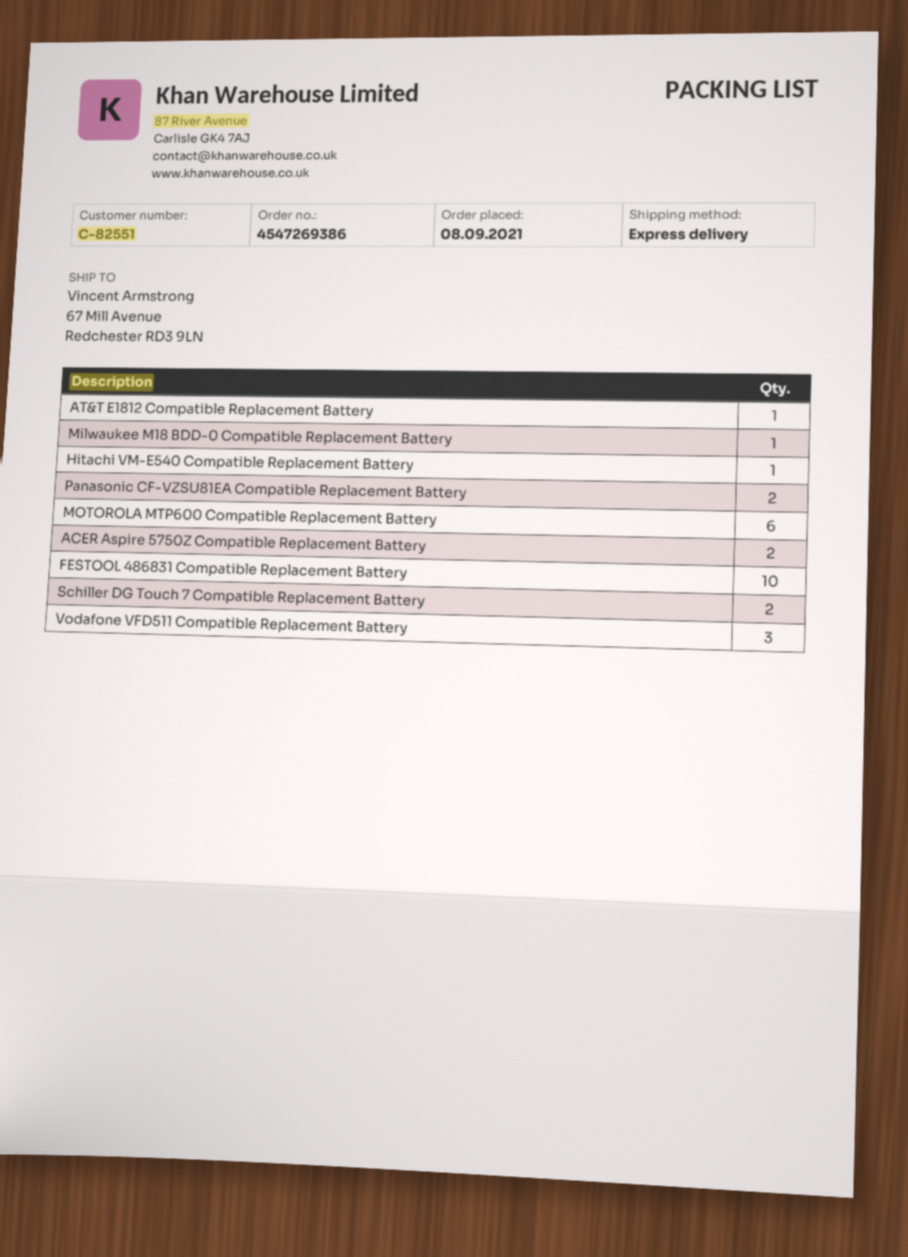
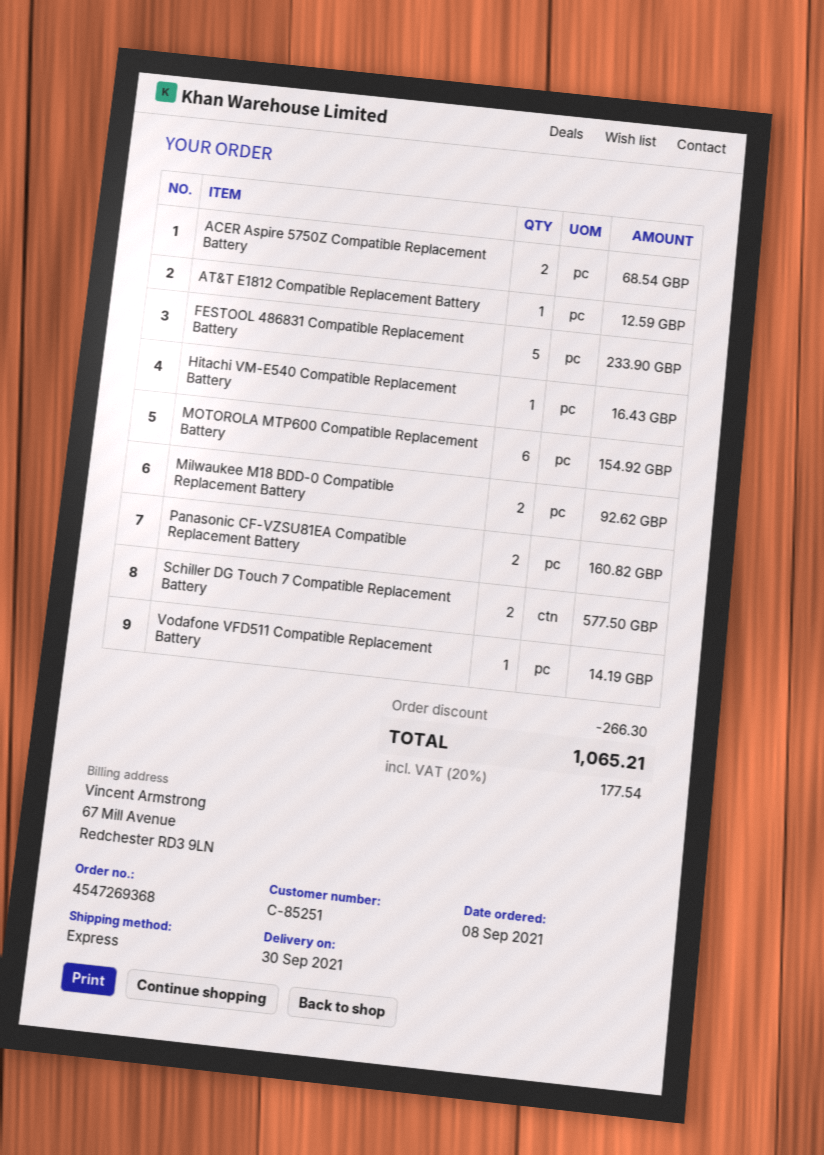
order number: 4547269386 -> 4547269368
customer number: C-82551 -> C-85251
Milwaukee M18 BDD-0 Compatible Replacement Battery: 1 -> 2
FESTOOL 486831 Compatible Replacement Battery: 10 -> 5
Vodafone VFD511 Compatible Replacement Battery: 3 -> 1

